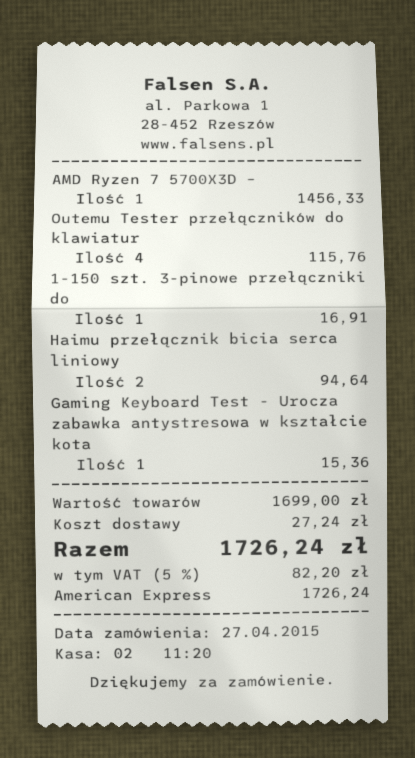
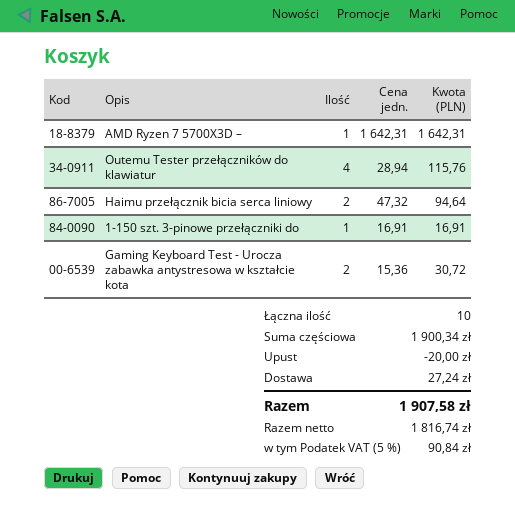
AMD Ryzen 7 5700X3D –: 1 for 1456.33 -> 1 for 1642.31
Gaming Keyboard Test - Urocza zabawka antystresowa w kształcie kota: 1 for 15.36 -> 2 for 30.72
subtotal: 1699.00 -> 1900.34
discount: none -> 20.00
tax: 5% = 82.20 -> 5% = 90.84
total: 1726.24 -> 1907.58

